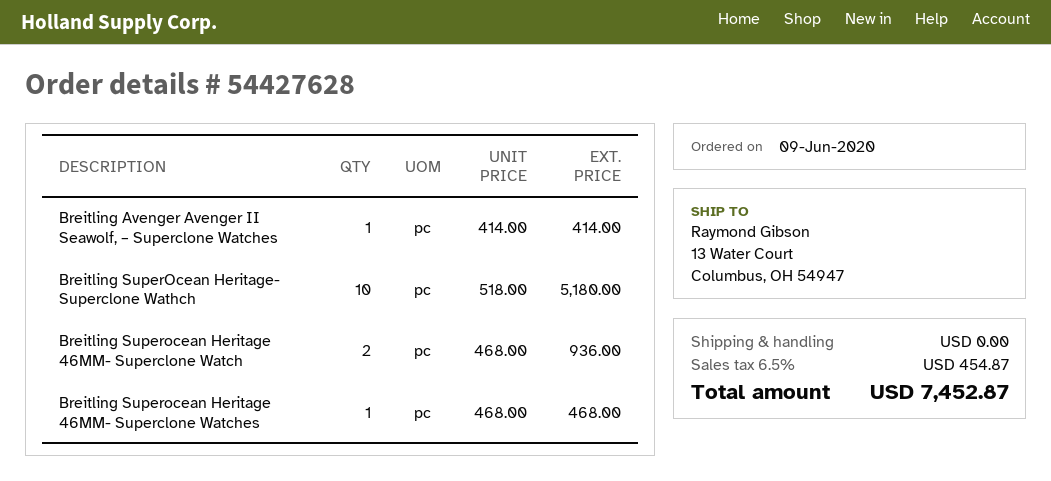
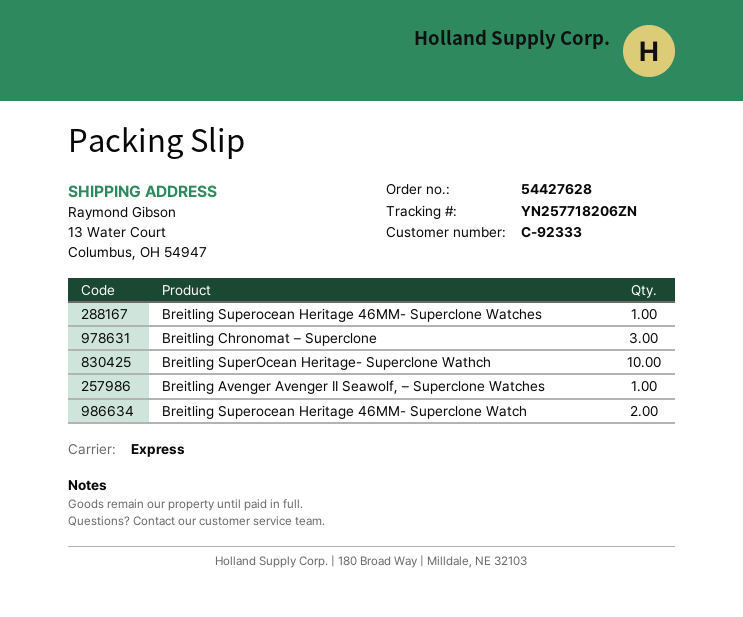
Breitling Chronomat – Superclone: none -> 3

